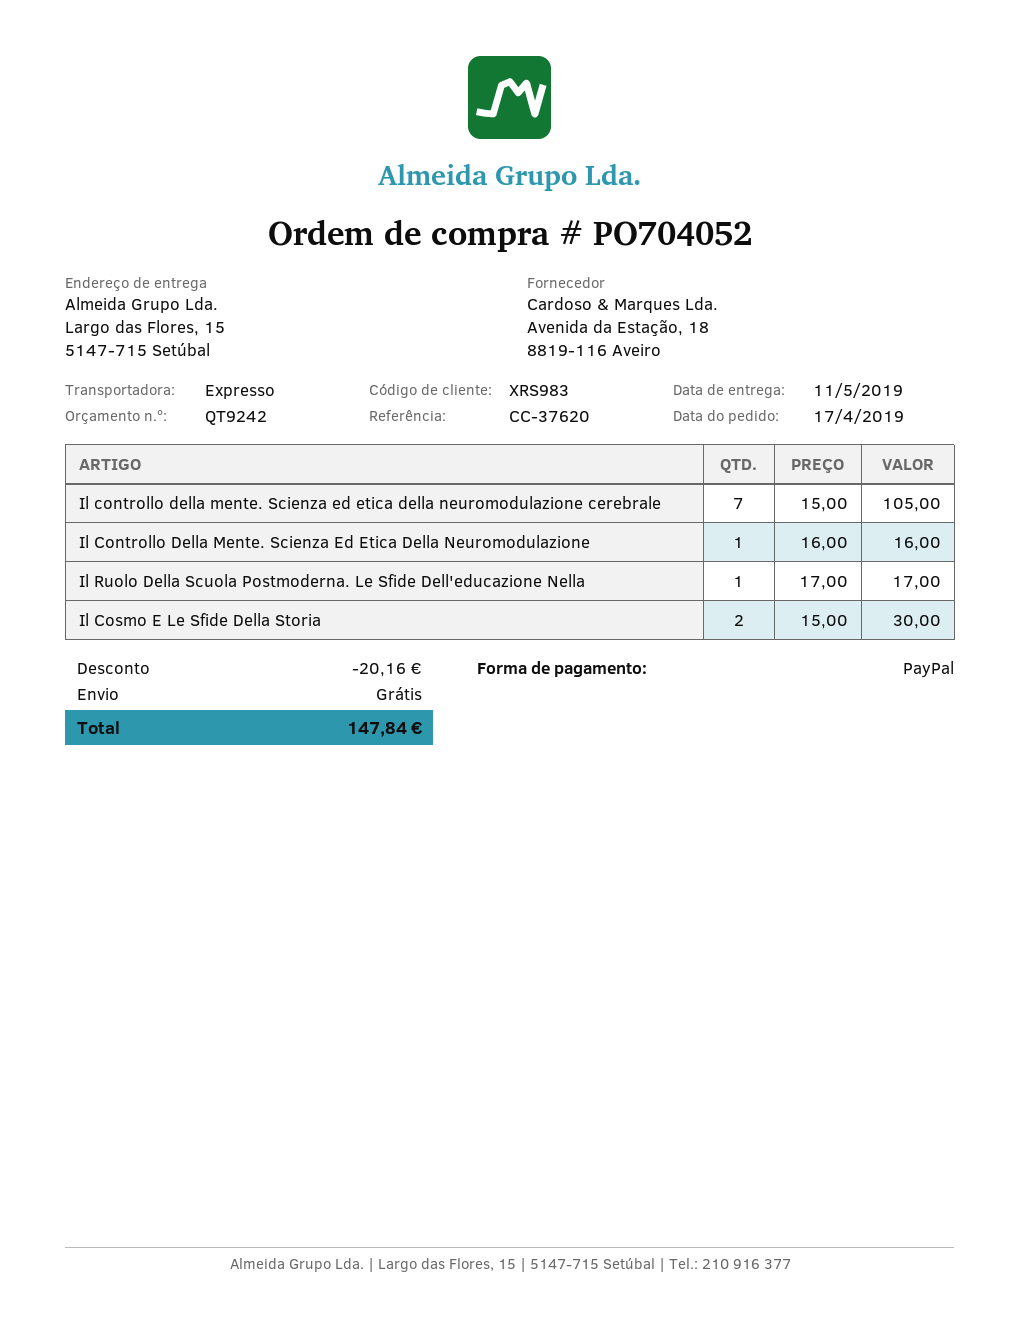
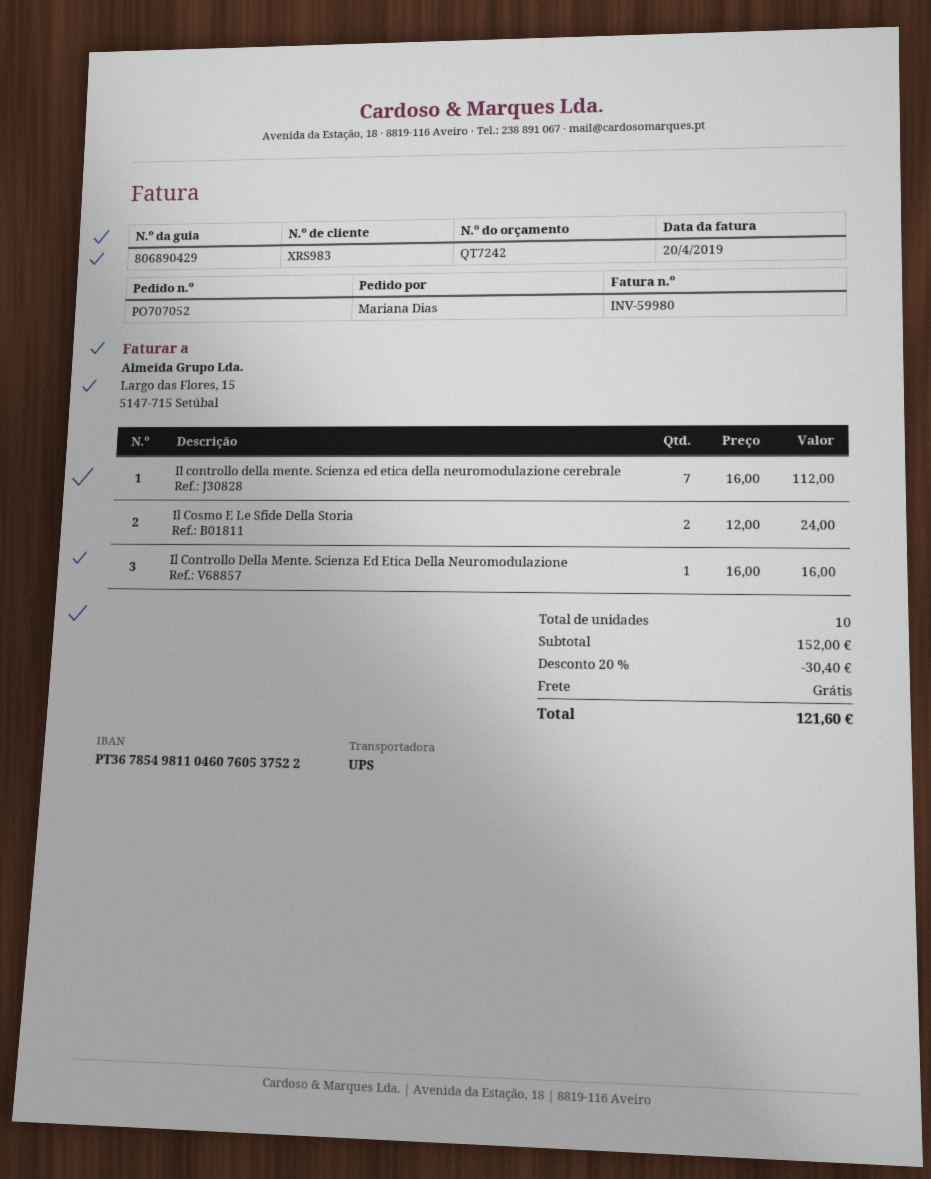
quote number: QT9242 -> QT7242
order number: PO704052 -> PO707052
shipping method: express -> UPS
Il controllo della mente. Scienza ed etica della neuromodulazione cerebrale: 7 x 15.00 = 105.00 -> 7 x 16.00 = 112.00
Il Ruolo Della Scuola Postmoderna. Le Sfide Dell'educazione Nella: 1 x 17.00 = 17.00 -> none
Il Cosmo E Le Sfide Della Storia: 2 x 15.00 = 30.00 -> 2 x 12.00 = 24.00
discount: 20.16 -> 30.40
total: 147.84 -> 121.60

